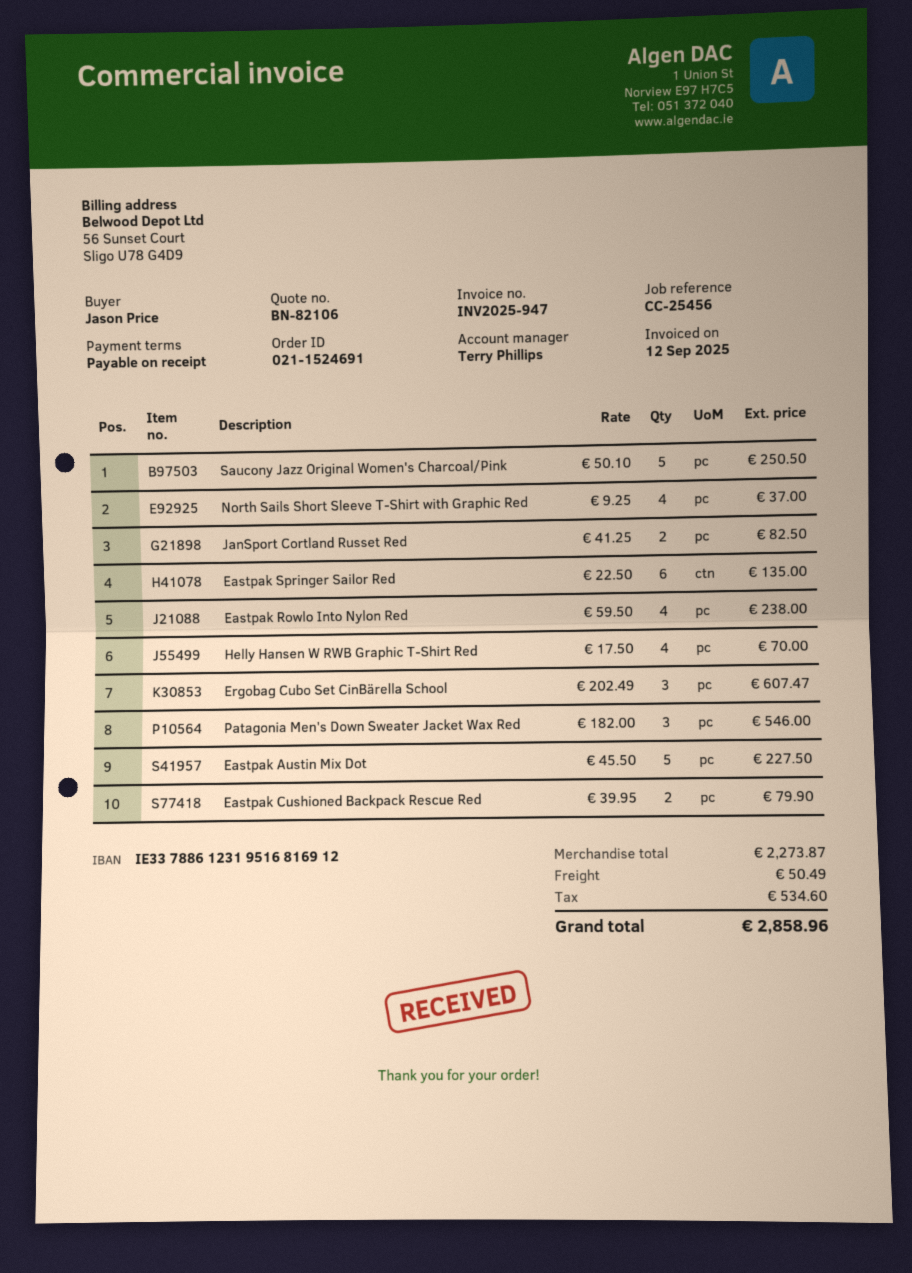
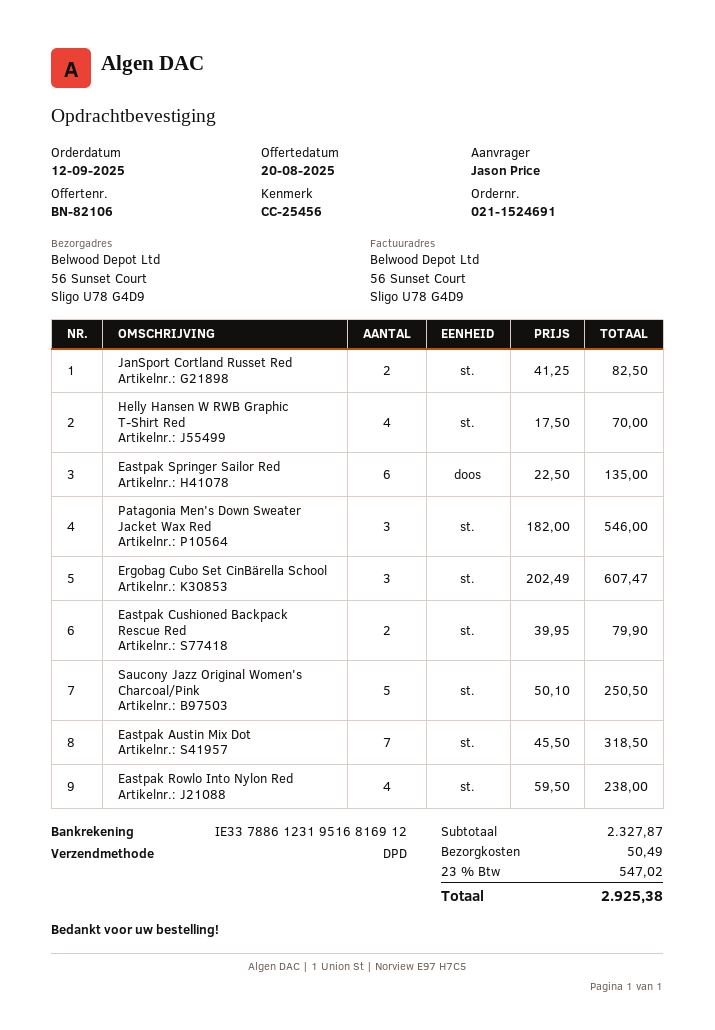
North Sails Short Sleeve T-Shirt with Graphic Red: 4 x 9.25 = 37.00 -> none
Eastpak Austin Mix Dot: 5 x 45.50 = 227.50 -> 7 x 45.50 = 318.50
subtotal: 2273.87 -> 2327.87
tax: 534.60 -> 547.02
total: 2858.96 -> 2925.38

